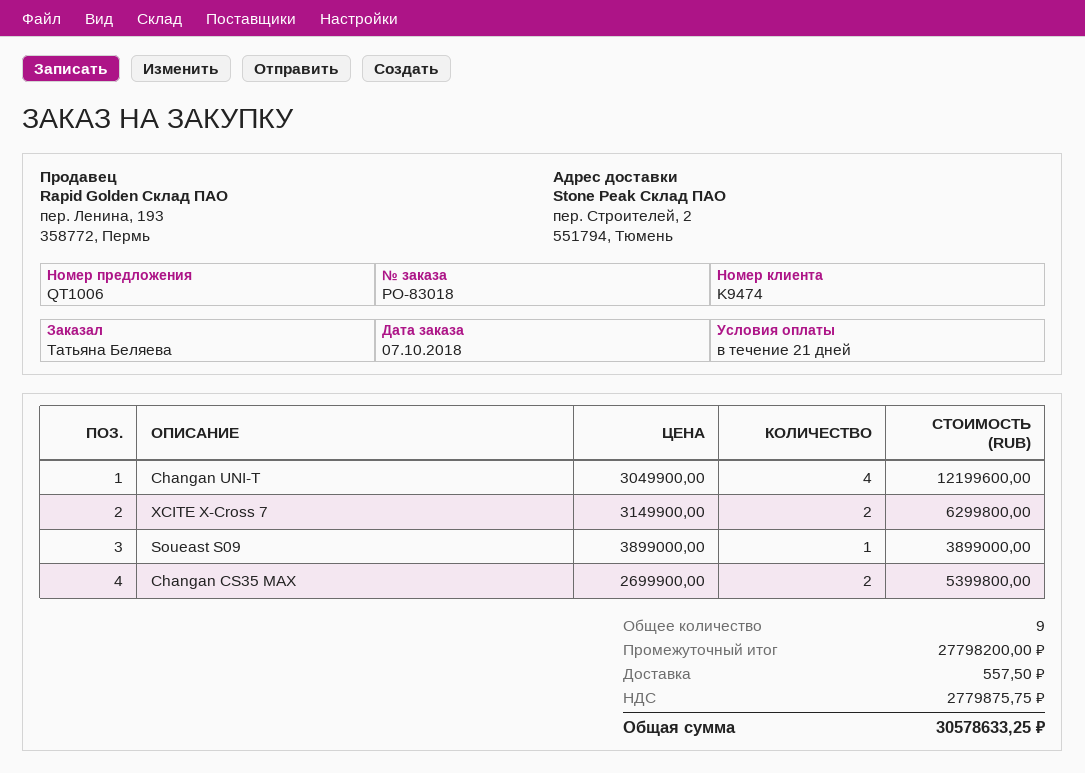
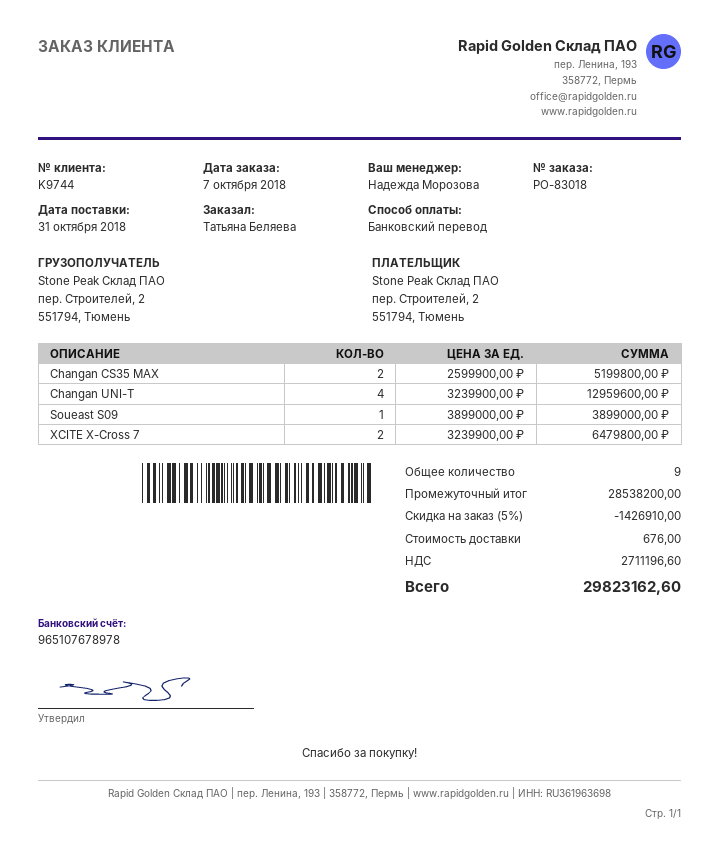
customer number: K9474 -> K9744
Changan UNI-T: 4 x 3049900.00 = 12199600.00 -> 4 x 3239900.00 = 12959600.00
XCITE X-Cross 7: 2 x 3149900.00 = 6299800.00 -> 2 x 3239900.00 = 6479800.00
Changan CS35 MAX: 2 x 2699900.00 = 5399800.00 -> 2 x 2599900.00 = 5199800.00
subtotal: 27798200.00 -> 28538200.00
discount: none -> 5% = 1426910.00
shipping: 557.50 -> 676.00
tax: 2779875.75 -> 2711196.60
total: 30578633.25 -> 29823162.60

